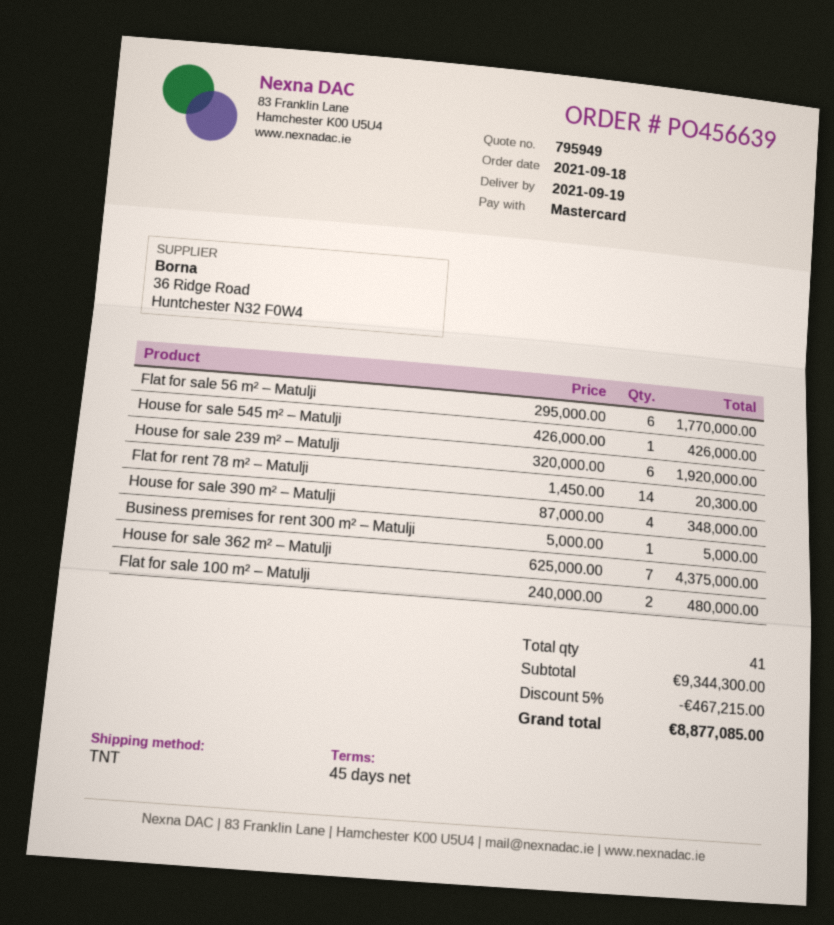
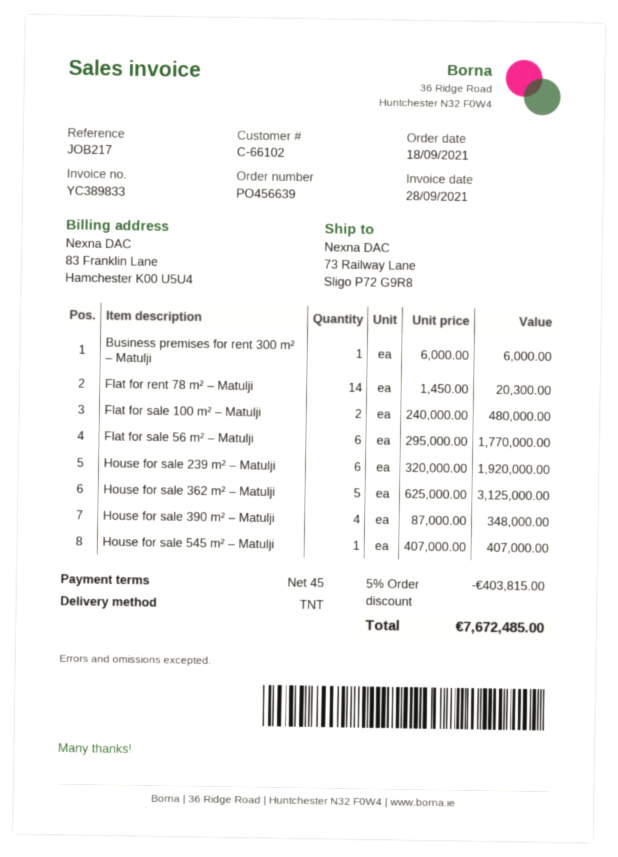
House for sale 545 m² – Matulji: 1 x 426000.00 = 426000.00 -> 1 x 407000.00 = 407000.00
Business premises for rent 300 m² – Matulji: 1 x 5000.00 = 5000.00 -> 1 x 6000.00 = 6000.00
House for sale 362 m² – Matulji: 7 x 625000.00 = 4375000.00 -> 5 x 625000.00 = 3125000.00
discount: 5% = 467215.00 -> 5% = 403815.00
total: 8877085.00 -> 7672485.00

